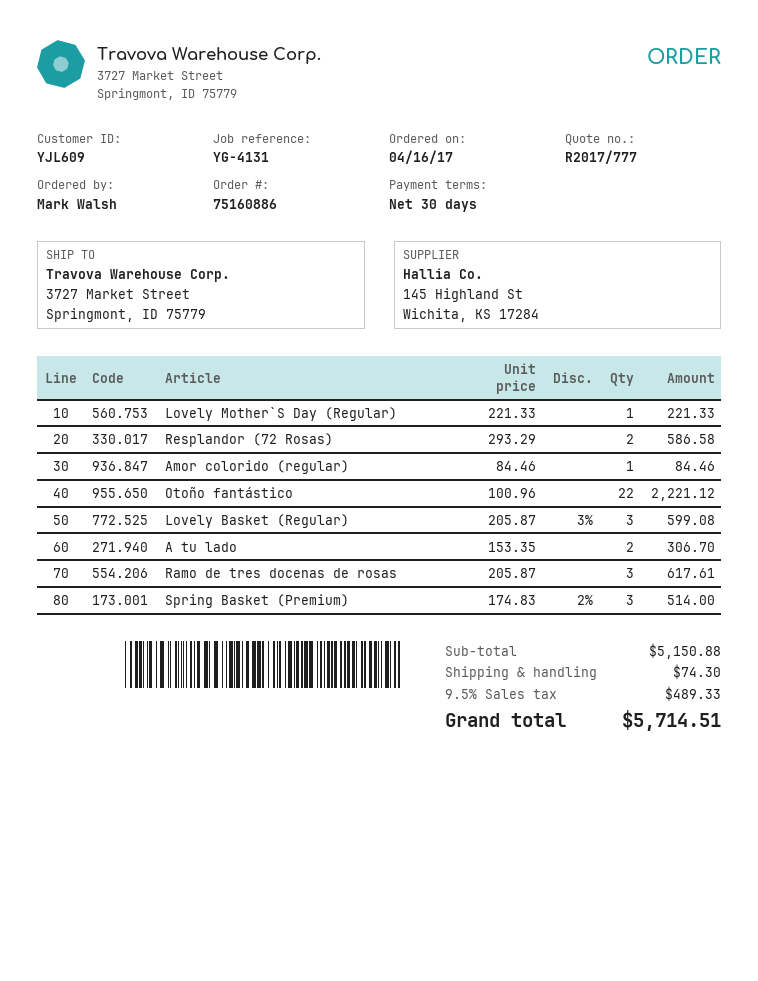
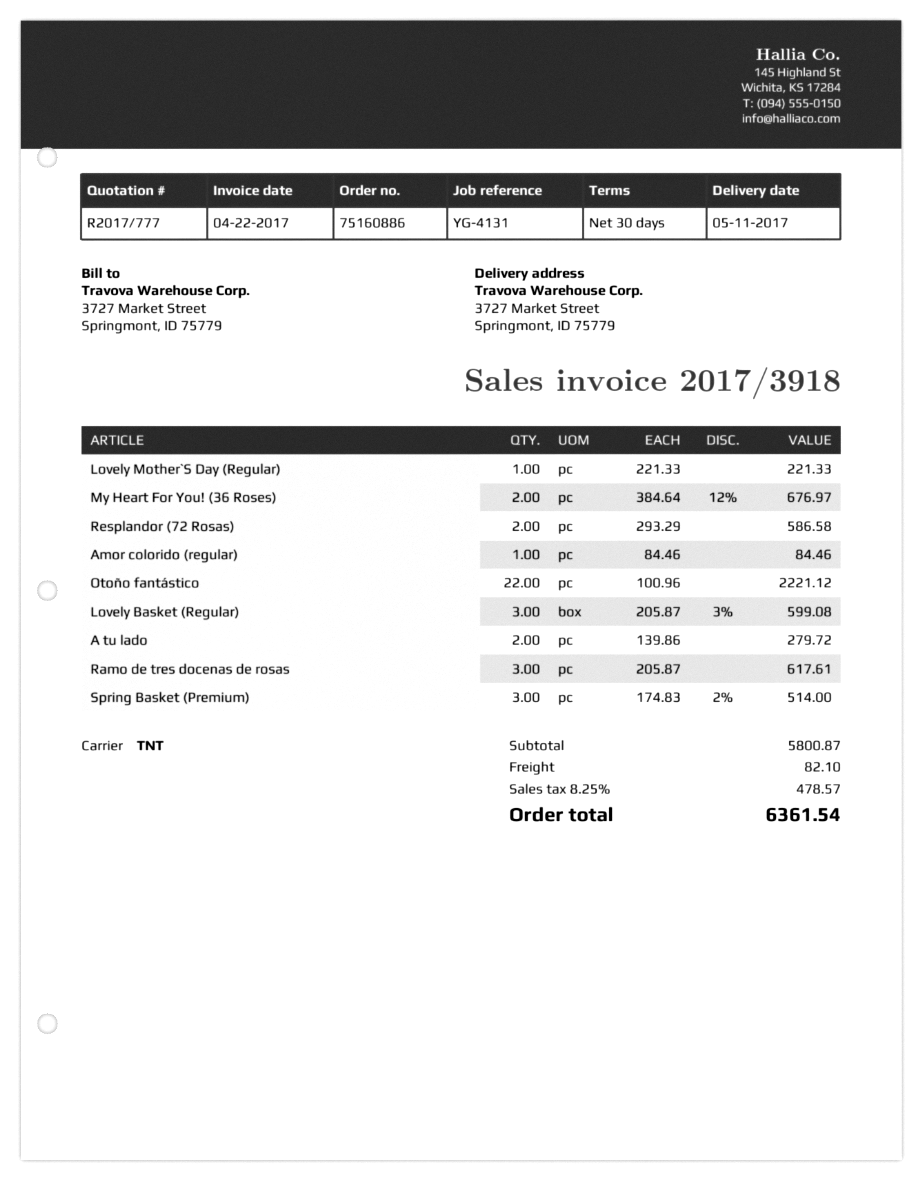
A tu lado: 2 x 153.35 = 306.70 -> 2 x 139.86 = 279.72
My Heart For You! (36 Roses): none -> 2 x 384.64 - 12% = 676.97
subtotal: 5150.88 -> 5800.87
shipping: 74.30 -> 82.10
tax: 9.5% = 489.33 -> 8.25% = 478.57
total: 5714.51 -> 6361.54

